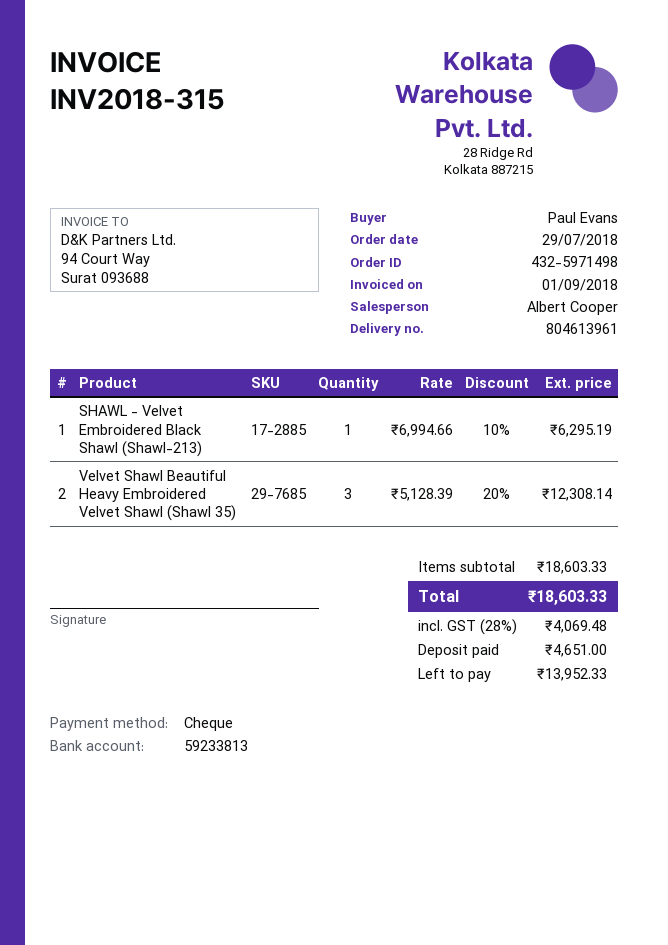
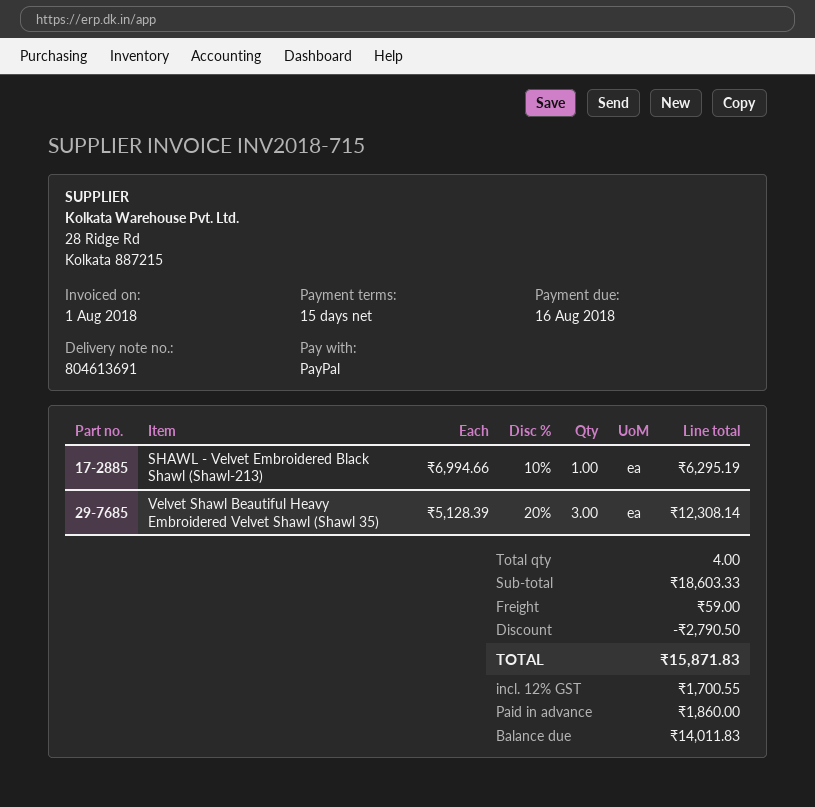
delivery note number: 804613961 -> 804613691
invoice number: INV2018-315 -> INV2018-715
invoice date: 2018-09-01 -> 2018-08-01
payment method: cheque -> PayPal
discount: none -> 2790.50
shipping: none -> 59.00
tax: 28% = 4069.48 -> 12% = 1700.55
total: 18603.33 -> 15871.83
deposit: 4651.00 -> 1860.00
balance: 13952.33 -> 14011.83

